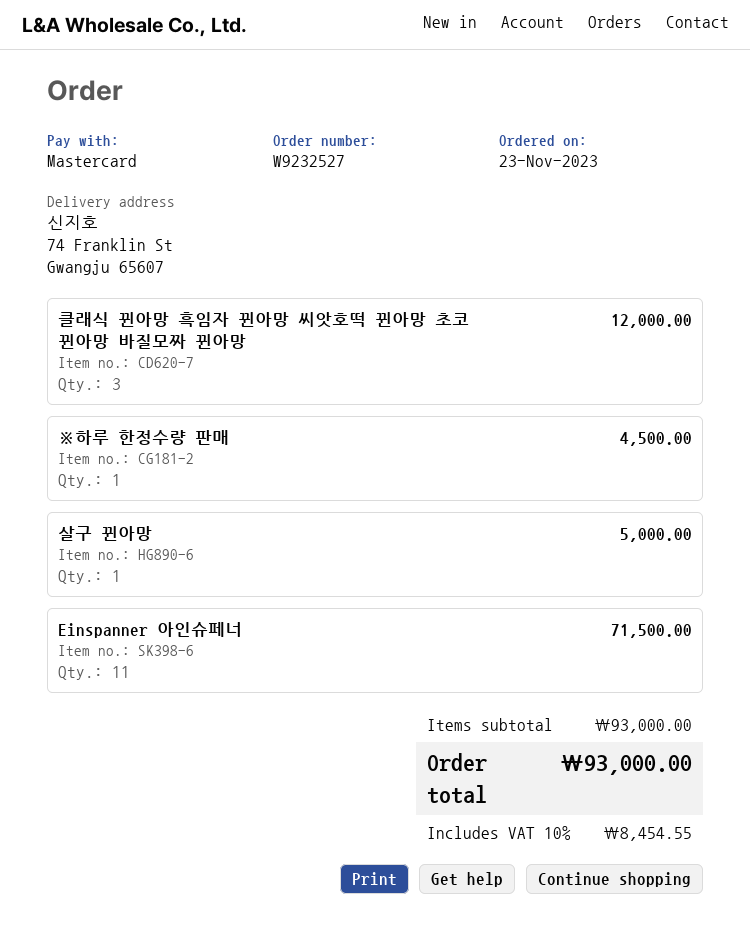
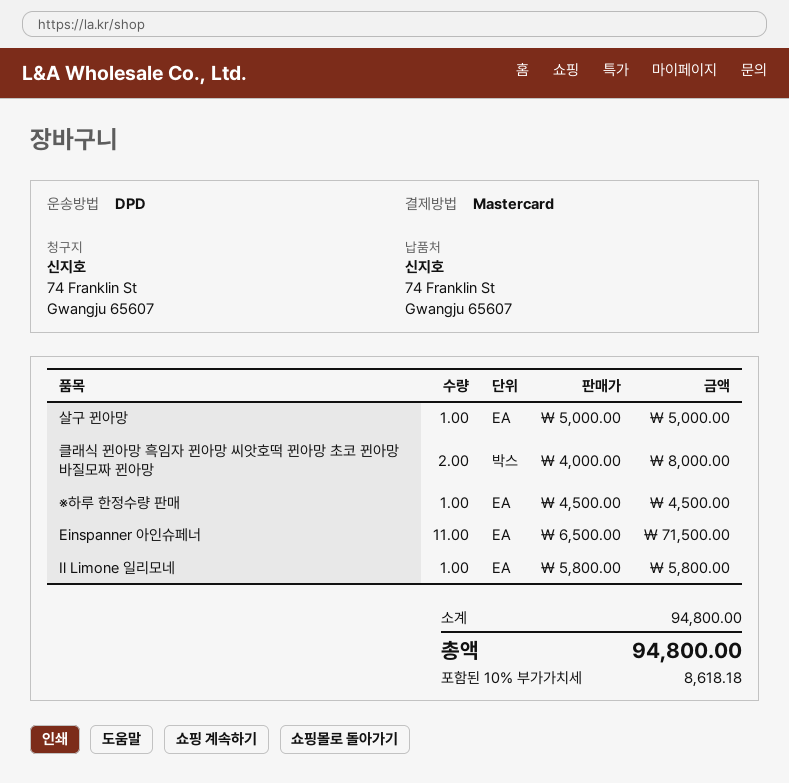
클래식 뀐아망 흑임자 뀐아망 씨앗호떡 뀐아망 초코 뀐아망 바질모짜 뀐아망: 3 for 12000.00 -> 2 for 8000.00
Il Limone 일리모네: none -> 1 for 5800.00
subtotal: 93000.00 -> 94800.00
tax: 10% = 8454.55 -> 10% = 8618.18
total: 93000.00 -> 94800.00

